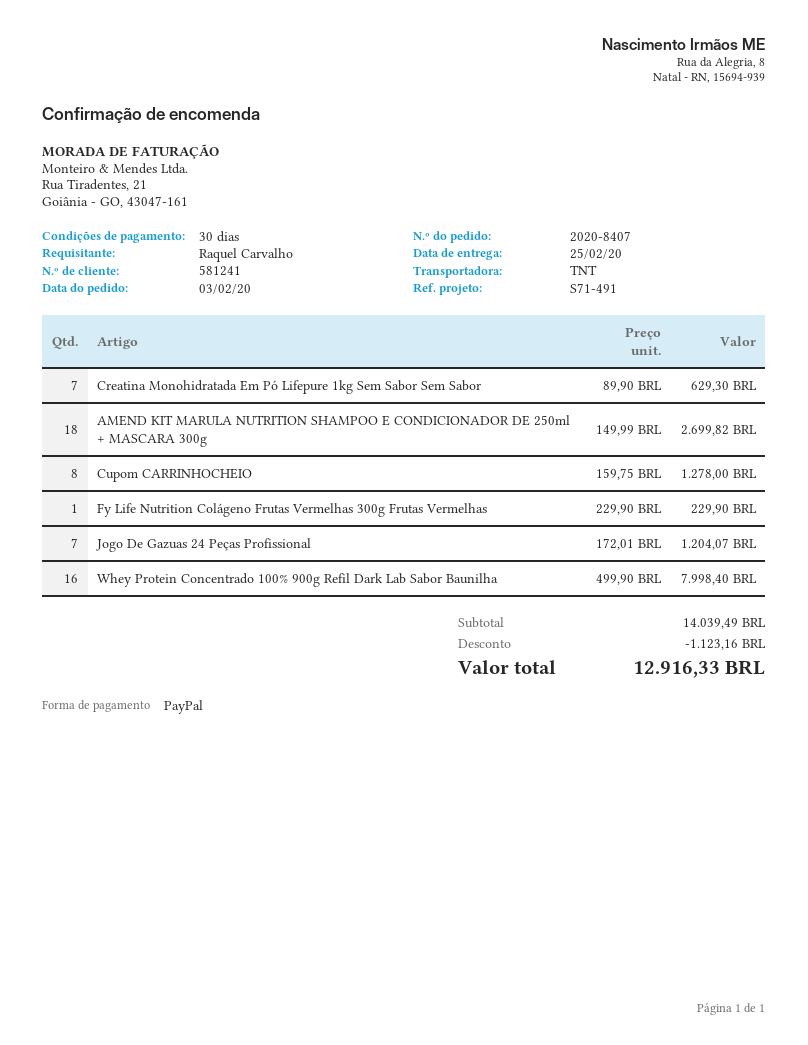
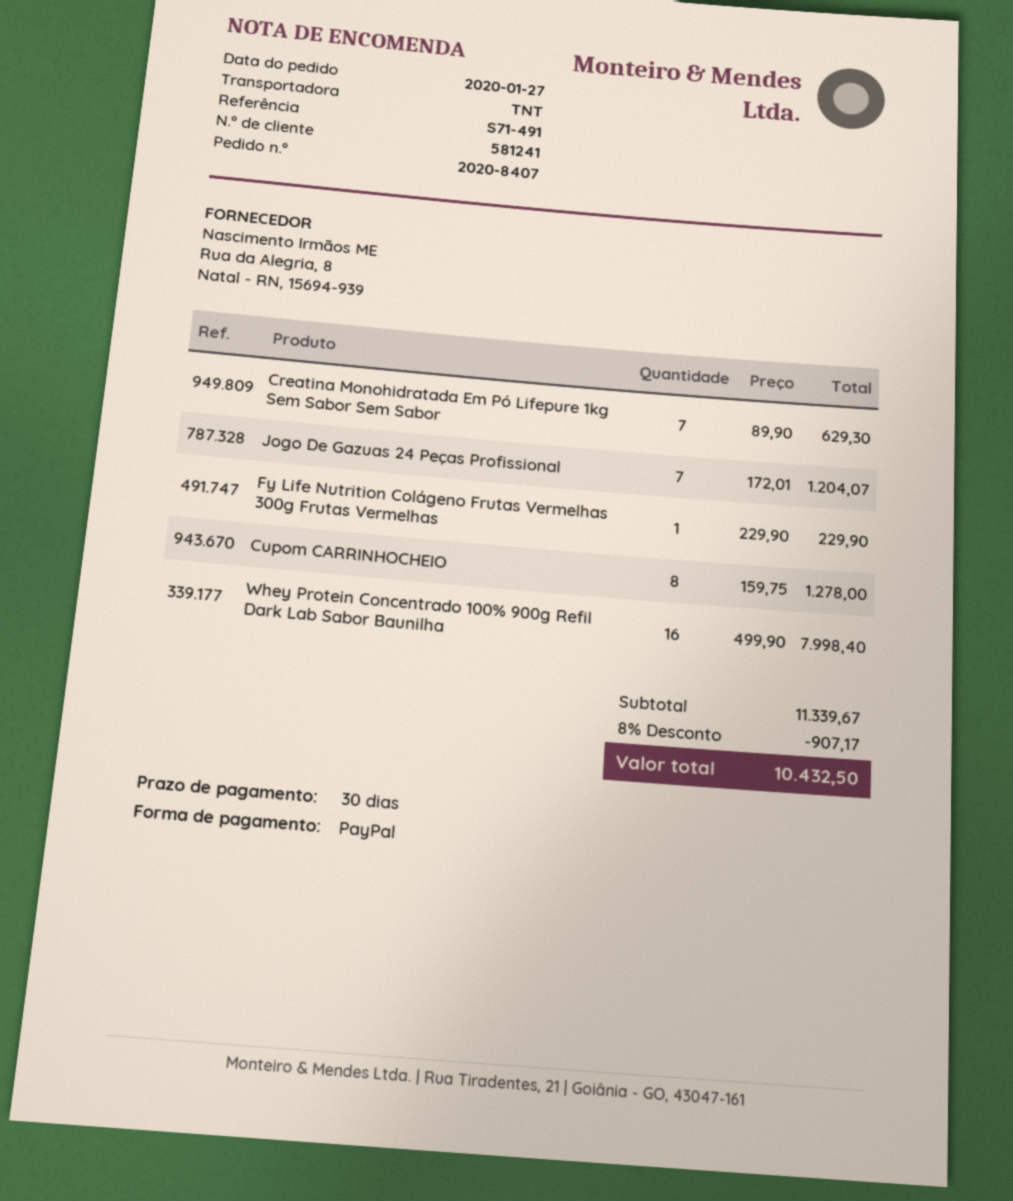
order date: 2020-02-03 -> 2020-01-27
AMEND KIT MARULA NUTRITION SHAMPOO E CONDICIONADOR DE 250ml + MASCARA 300g: 18 x 149.99 = 2699.82 -> none
subtotal: 14039.49 -> 11339.67
discount: 1123.16 -> 907.17
total: 12916.33 -> 10432.50

